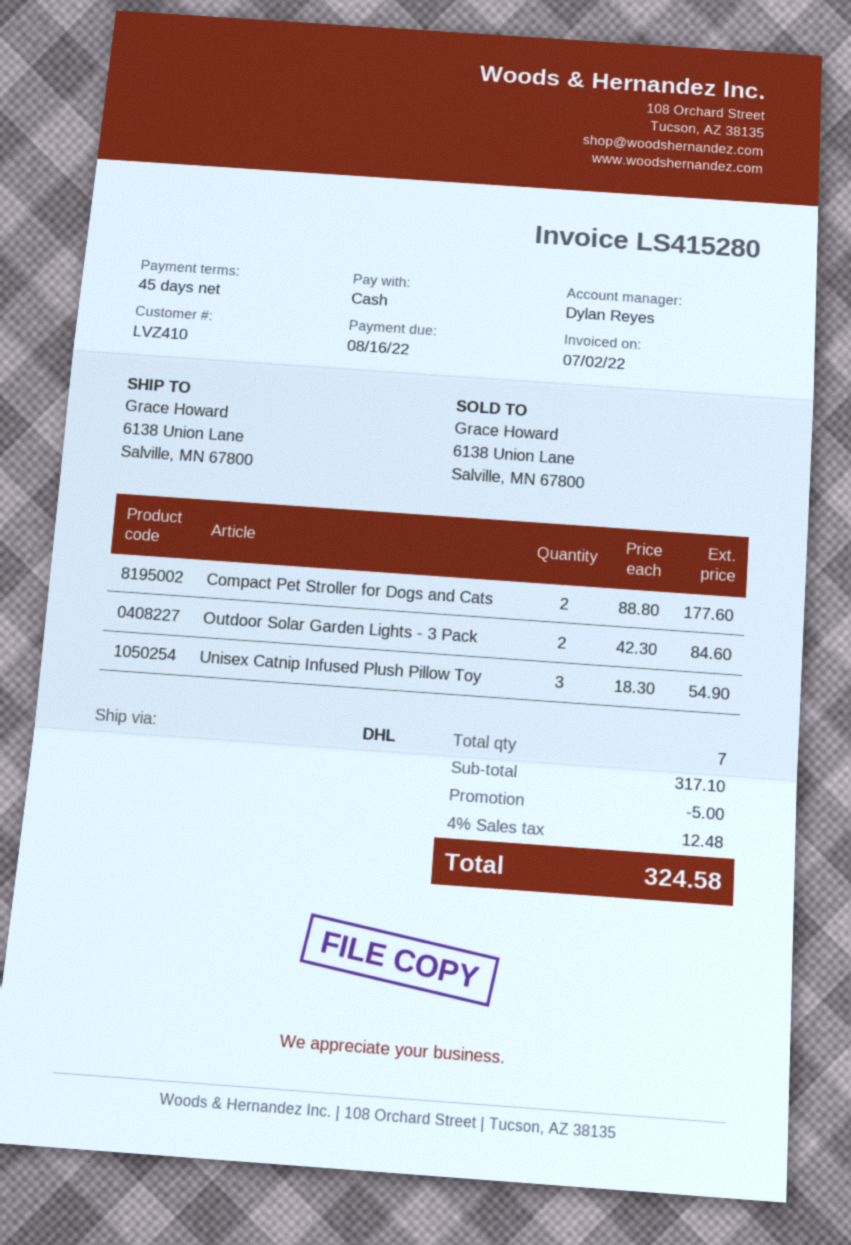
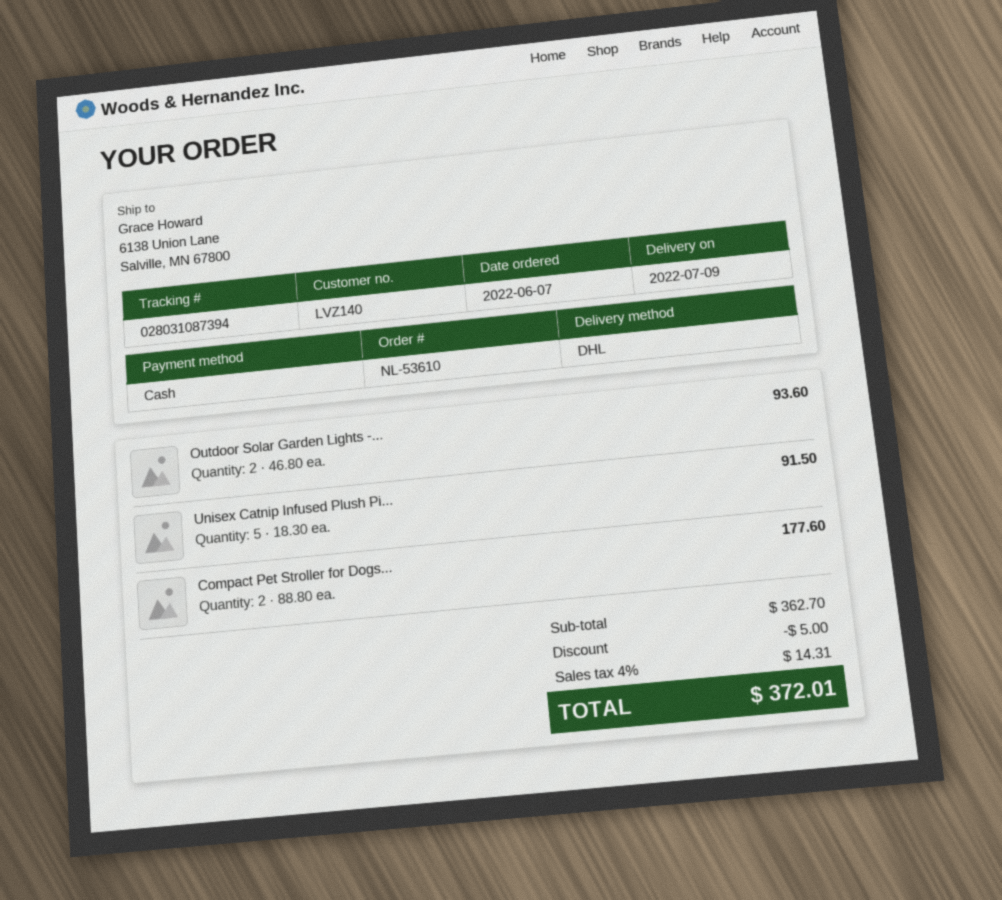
customer number: LVZ410 -> LVZ140
Outdoor Solar Garden Lights - 3 Pack: 2 x 42.30 = 84.60 -> 2 x 46.80 = 93.60
Unisex Catnip Infused Plush Pillow Toy: 3 x 18.30 = 54.90 -> 5 x 18.30 = 91.50
subtotal: 317.10 -> 362.70
tax: 4% = 12.48 -> 4% = 14.31
total: 324.58 -> 372.01

